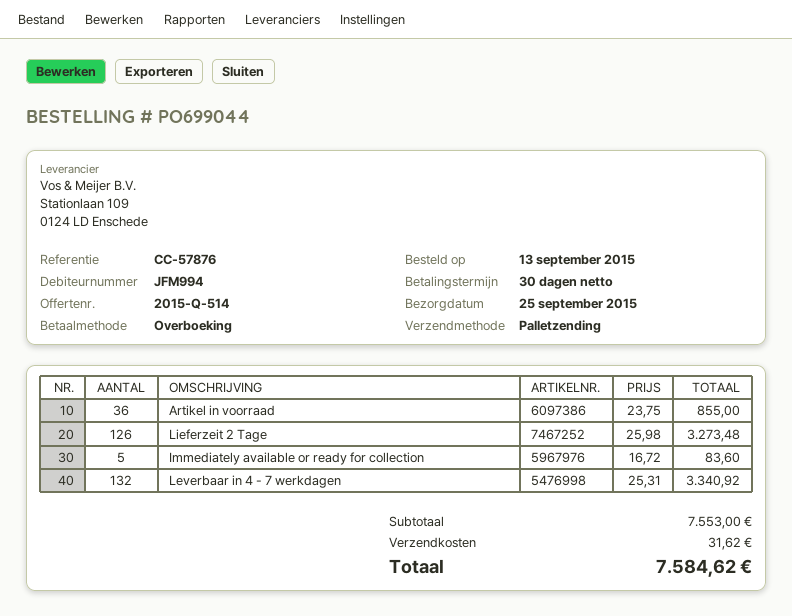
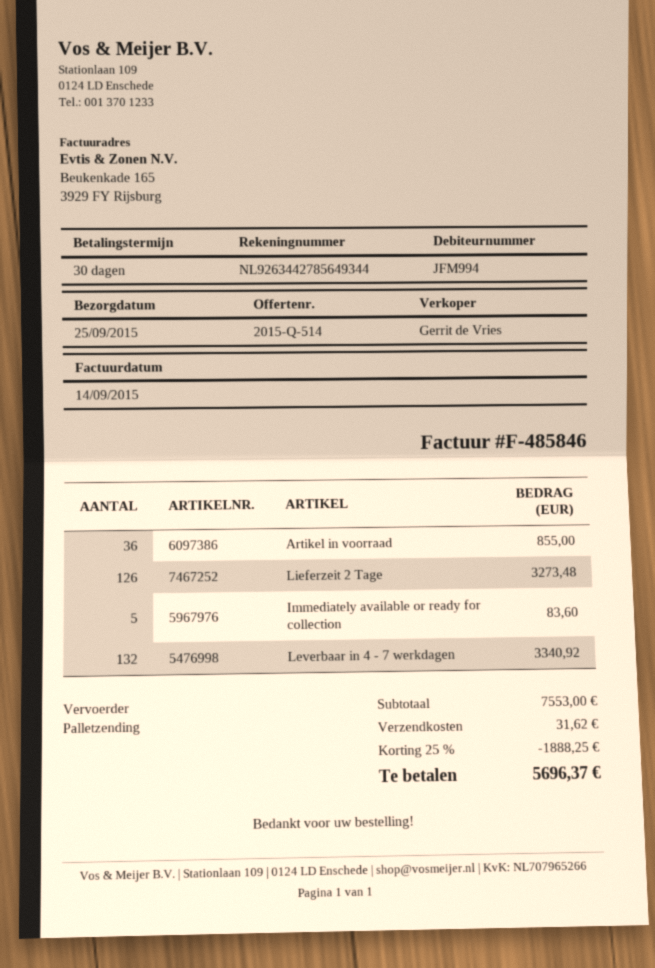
discount: none -> 25% = 1888.25
total: 7584.62 -> 5696.37

